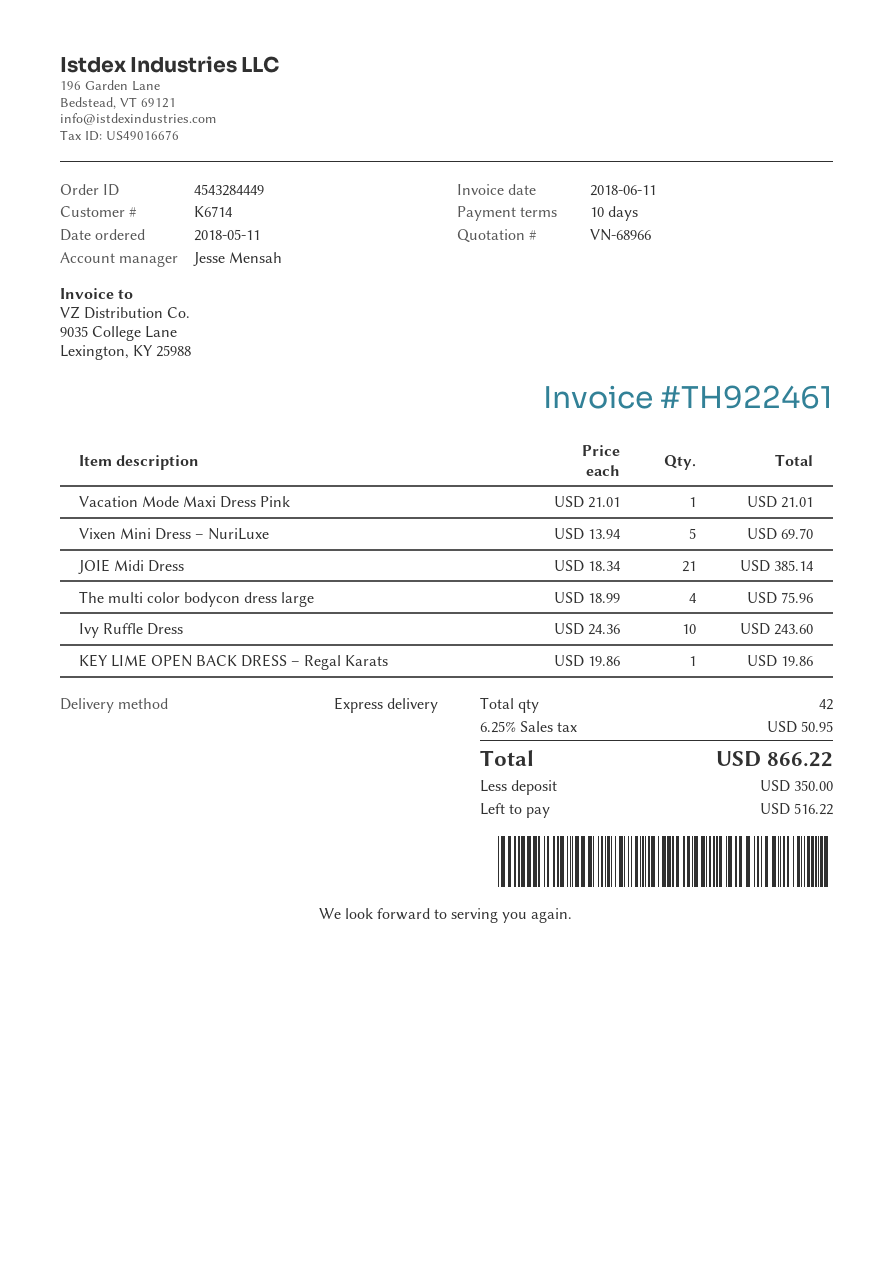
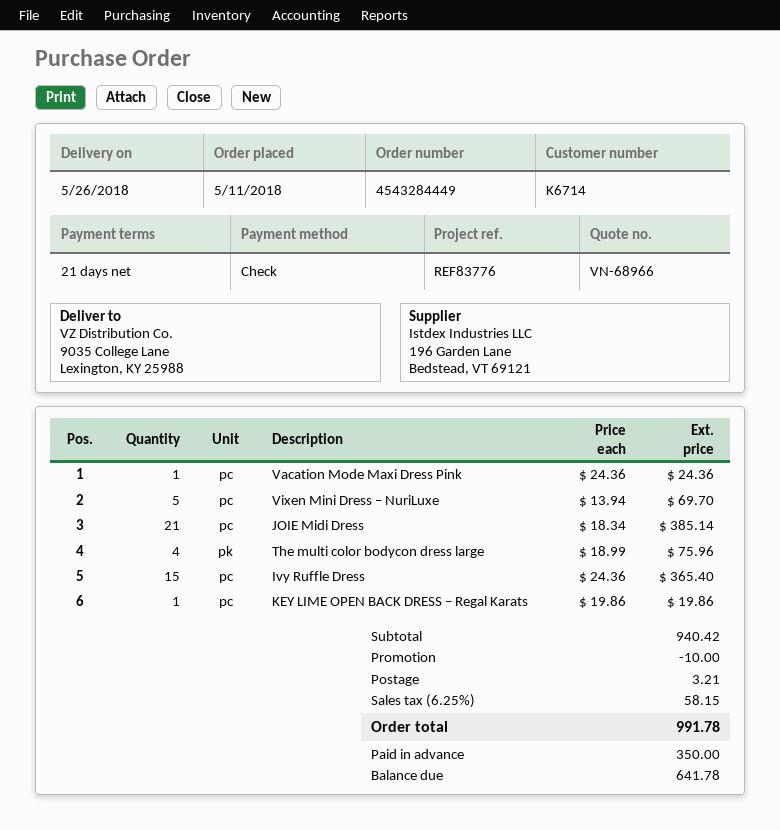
payment terms: 10 days -> 21 days
Vacation Mode Maxi Dress Pink: 1 x 21.01 = 21.01 -> 1 x 24.36 = 24.36
Ivy Ruffle Dress: 10 x 24.36 = 243.60 -> 15 x 24.36 = 365.40
discount: none -> 10.00
shipping: none -> 3.21
tax: 6.25% = 50.95 -> 6.25% = 58.15
total: 866.22 -> 991.78
balance: 516.22 -> 641.78

